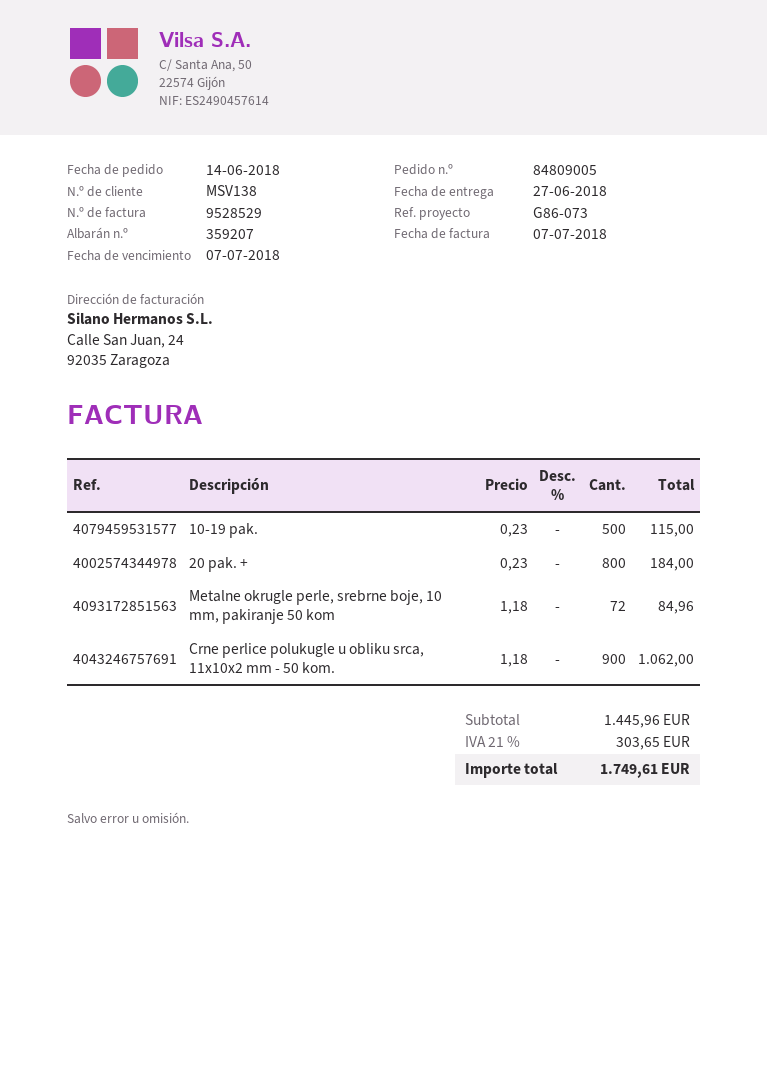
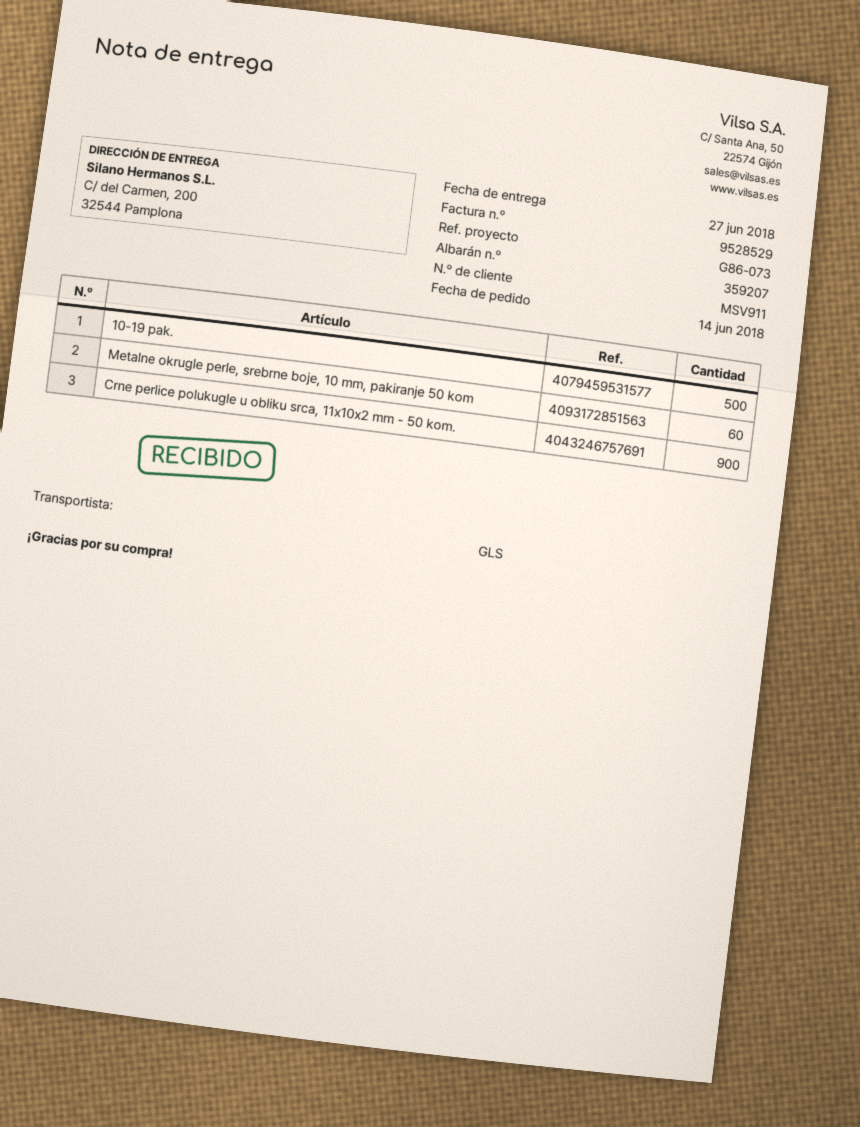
customer number: MSV138 -> MSV911
20 pak. +: 800 -> none
Metalne okrugle perle, srebrne boje, 10 mm, pakiranje 50 kom: 72 -> 60

